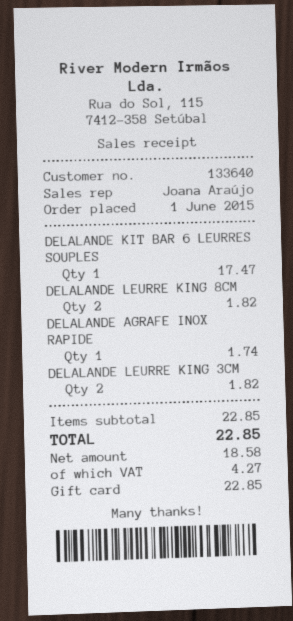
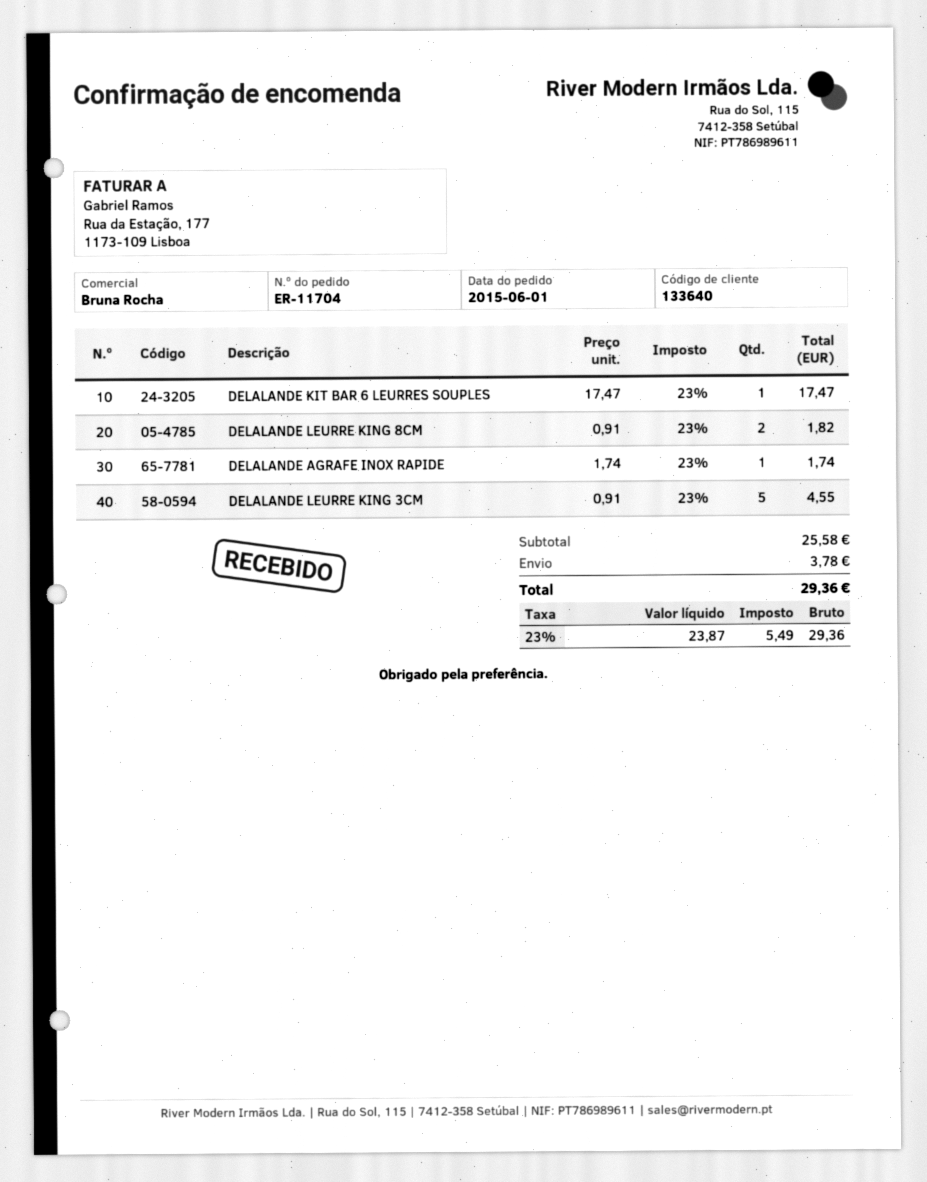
sales rep: Joana Araújo -> Bruna Rocha
DELALANDE LEURRE KING 3CM: 2 for 1.82 -> 5 for 4.55
subtotal: 22.85 -> 25.58
shipping: none -> 3.78
net: 18.58 -> 23.87
tax: 4.27 -> 5.49
total: 22.85 -> 29.36

